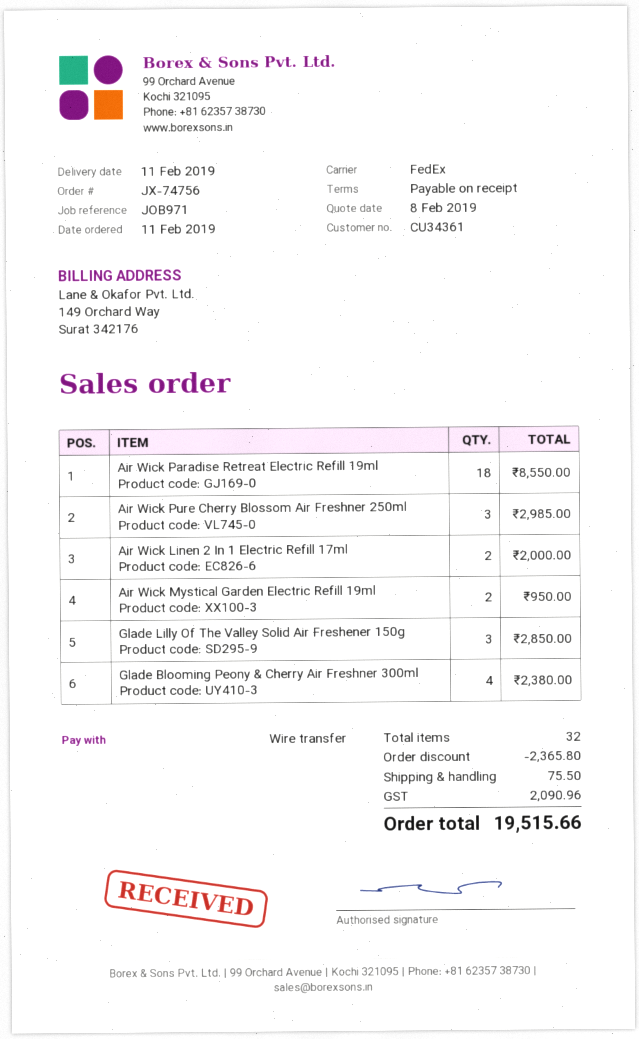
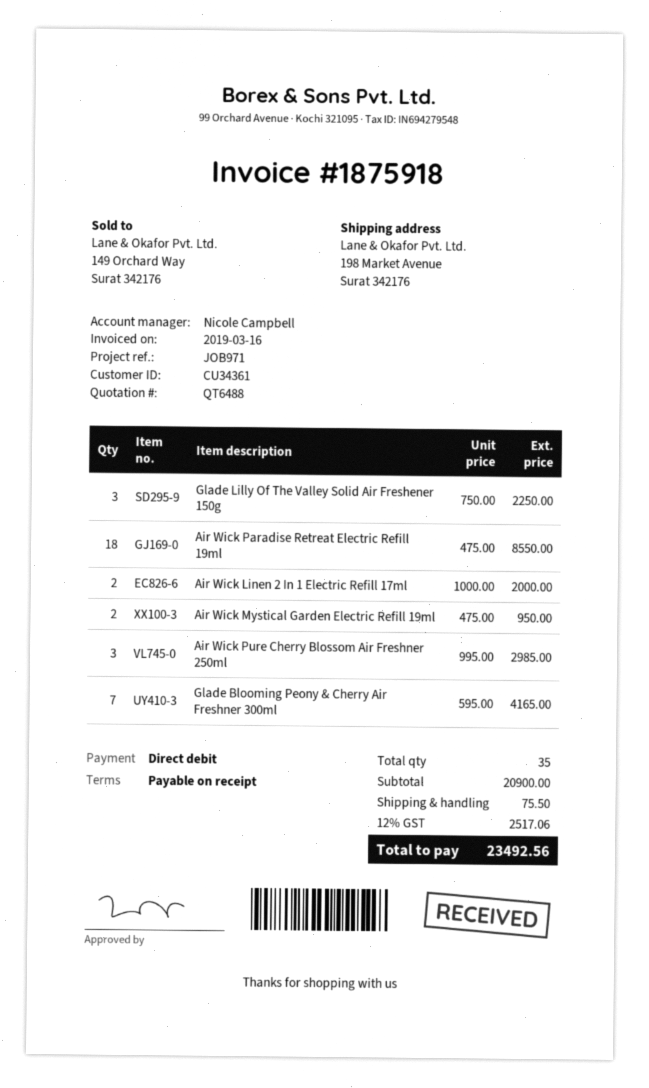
payment method: bank transfer -> direct debit
Glade Lilly Of The Valley Solid Air Freshener 150g: 3 for 2850.00 -> 3 for 2250.00
Glade Blooming Peony & Cherry Air Freshner 300ml: 4 for 2380.00 -> 7 for 4165.00
total quantity: 32 -> 35
discount: 2365.80 -> none
tax: 2090.96 -> 2517.06
total: 19515.66 -> 23492.56

